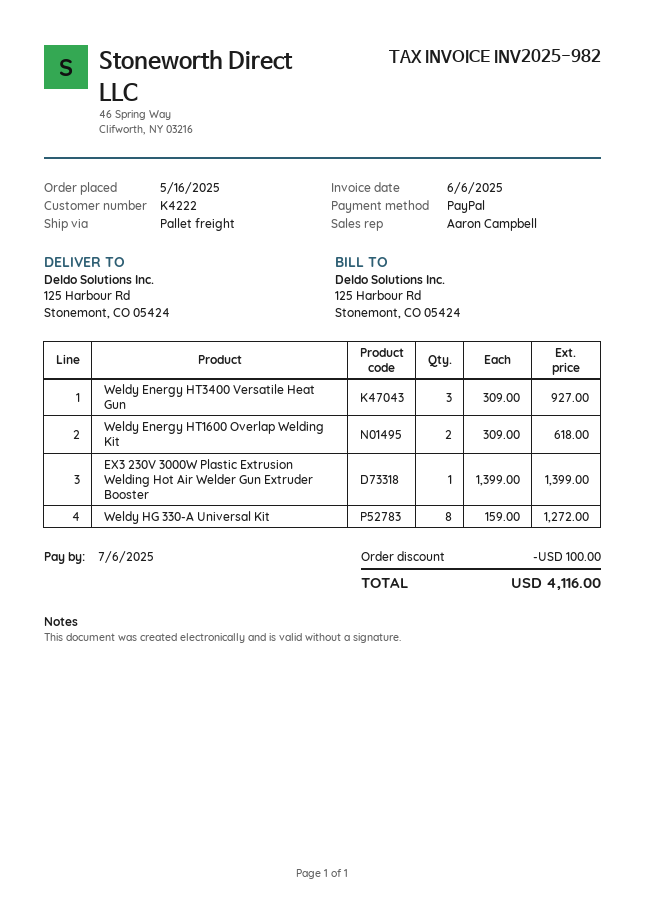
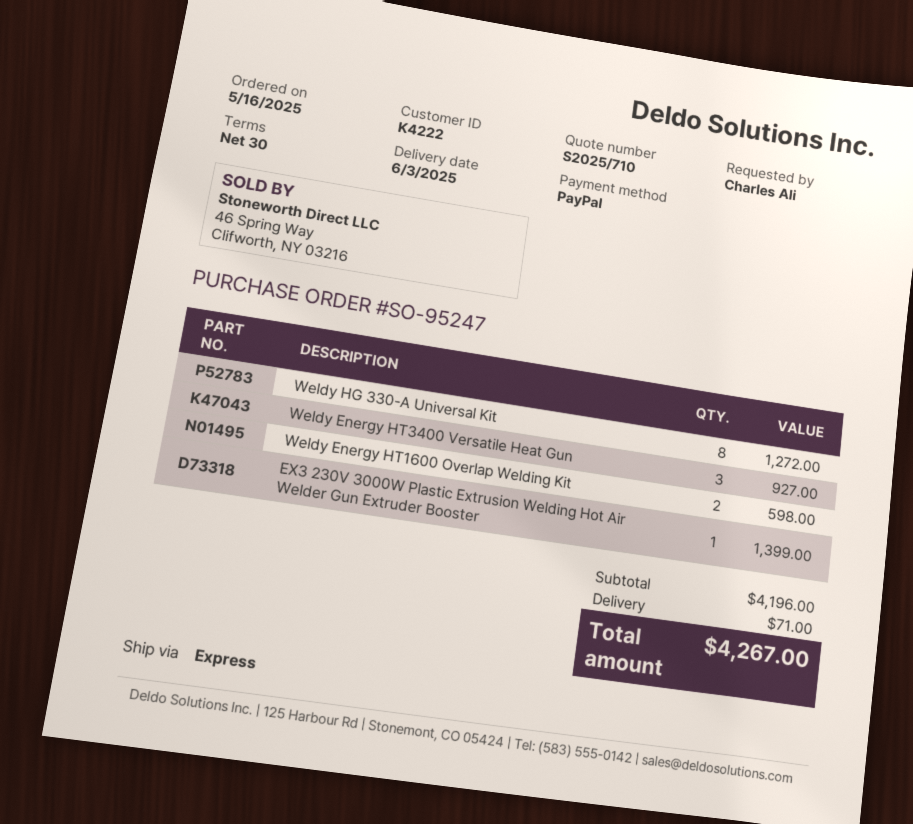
shipping method: pallet freight -> express
Weldy Energy HT1600 Overlap Welding Kit: 2 for 618.00 -> 2 for 598.00
discount: 100.00 -> none
shipping: none -> 71.00
total: 4116.00 -> 4267.00

